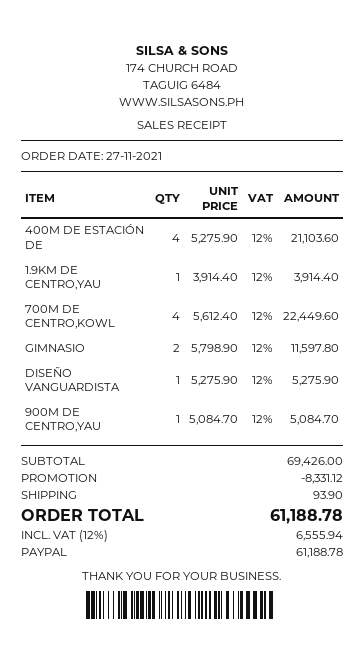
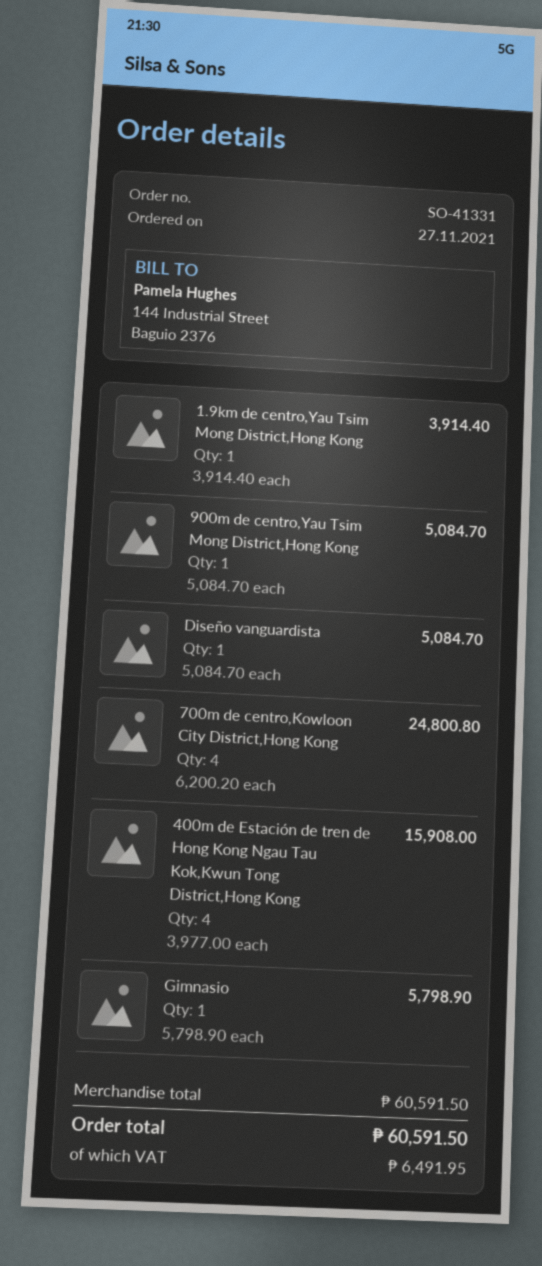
400M DE ESTACIÓN DE: 4 x 5275.90 = 21103.60 -> 4 x 3977.00 = 15908.00
700M DE CENTRO,KOWL: 4 x 5612.40 = 22449.60 -> 4 x 6200.20 = 24800.80
GIMNASIO: 2 x 5798.90 = 11597.80 -> 1 x 5798.90 = 5798.90
DISEÑO VANGUARDISTA: 1 x 5275.90 = 5275.90 -> 1 x 5084.70 = 5084.70
subtotal: 69426.00 -> 60591.50
discount: 8331.12 -> none
shipping: 93.90 -> none
tax: 6555.94 -> 6491.95
total: 61188.78 -> 60591.50

